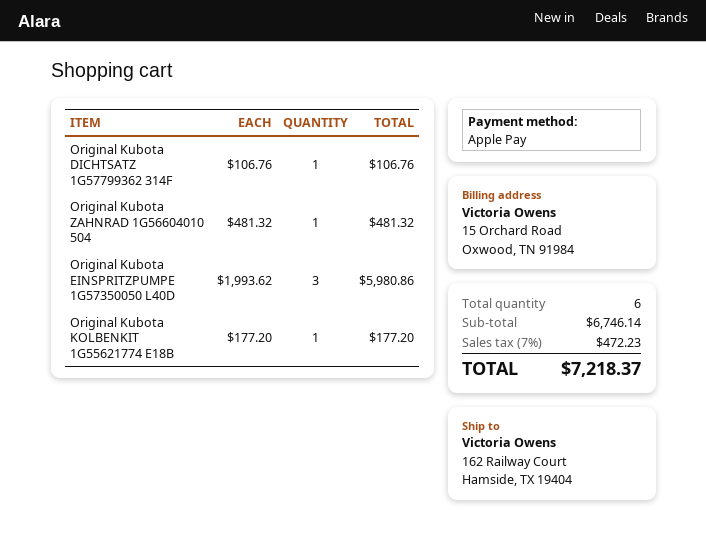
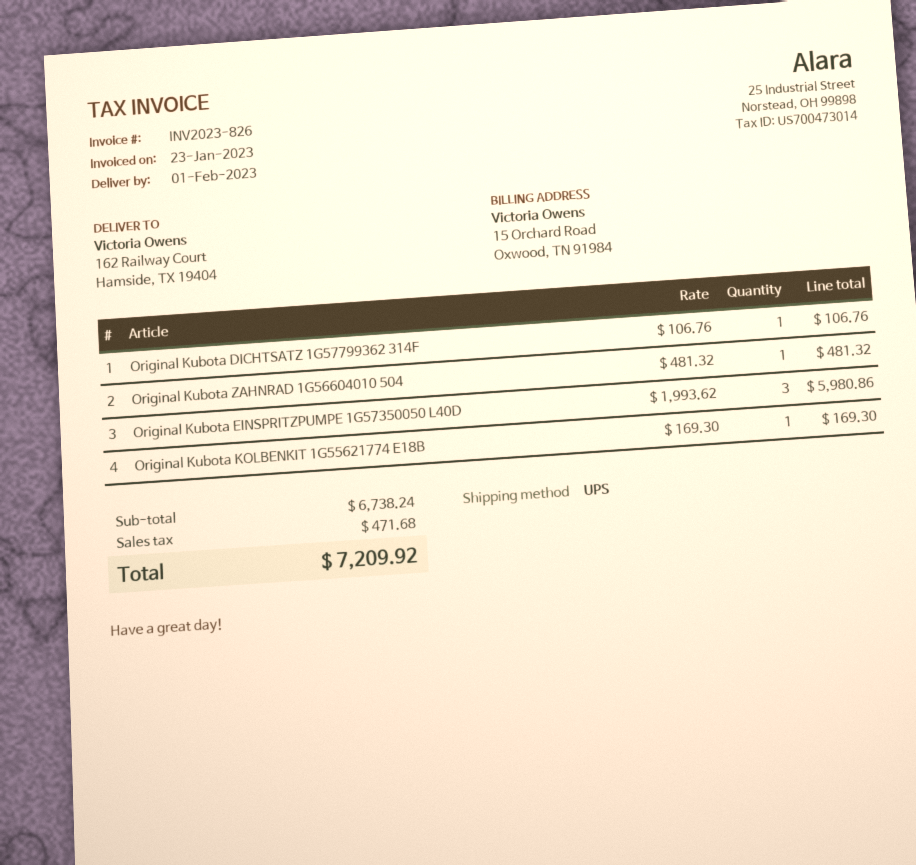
Original Kubota KOLBENKIT 1G55621774 E18B: 1 x 177.20 = 177.20 -> 1 x 169.30 = 169.30
subtotal: 6746.14 -> 6738.24
tax: 472.23 -> 471.68
total: 7218.37 -> 7209.92

